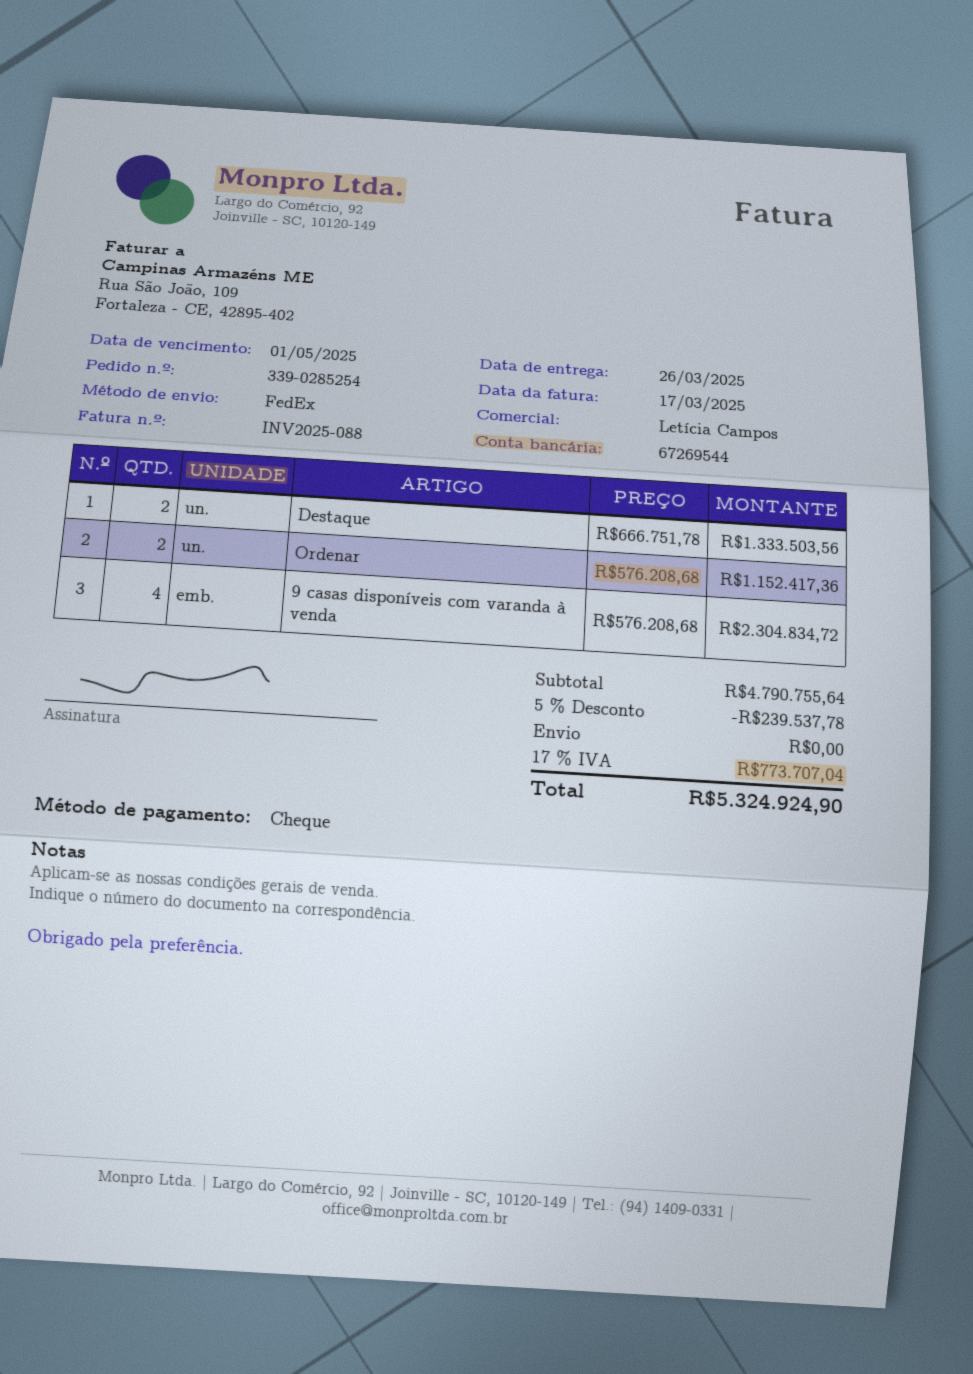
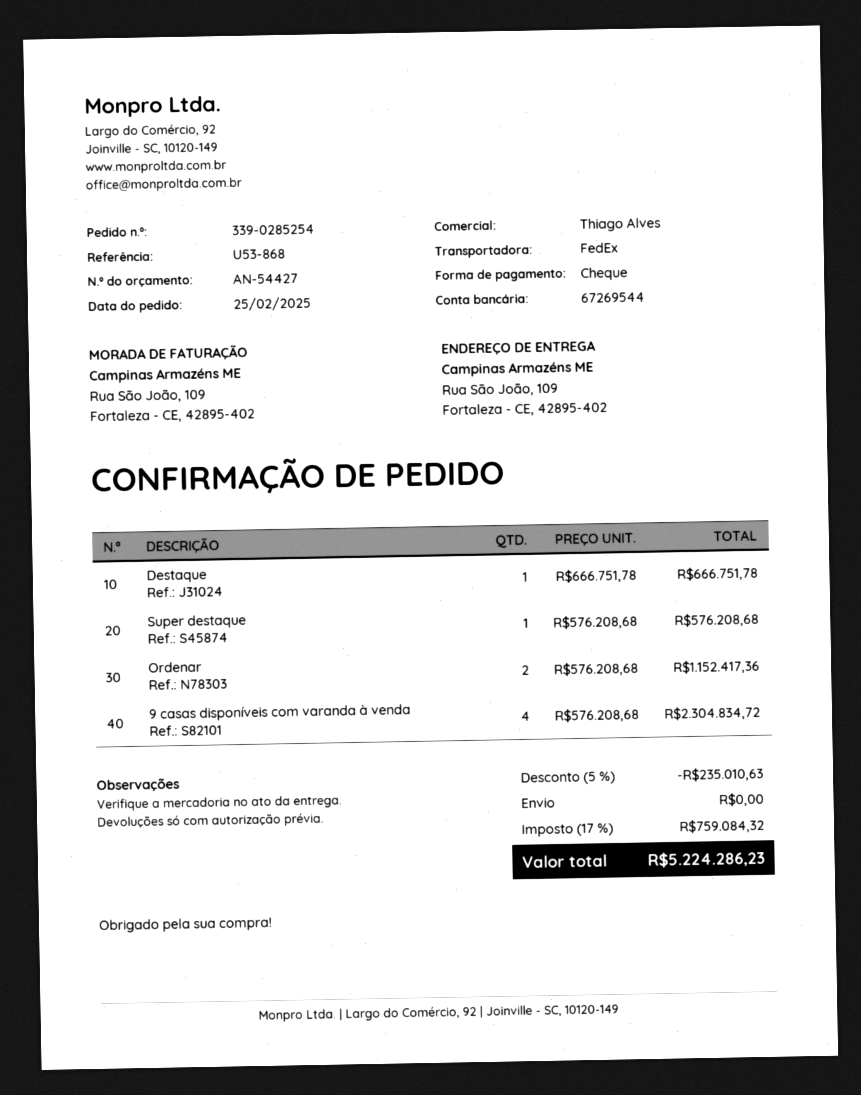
sales rep: Letícia Campos -> Thiago Alves
Destaque: 2 x 666751.78 = 1333503.56 -> 1 x 666751.78 = 666751.78
Super destaque: none -> 1 x 576208.68 = 576208.68
discount: 5% = 239537.78 -> 5% = 235010.63
tax: 17% = 773707.04 -> 17% = 759084.32
total: 5324924.90 -> 5224286.23

